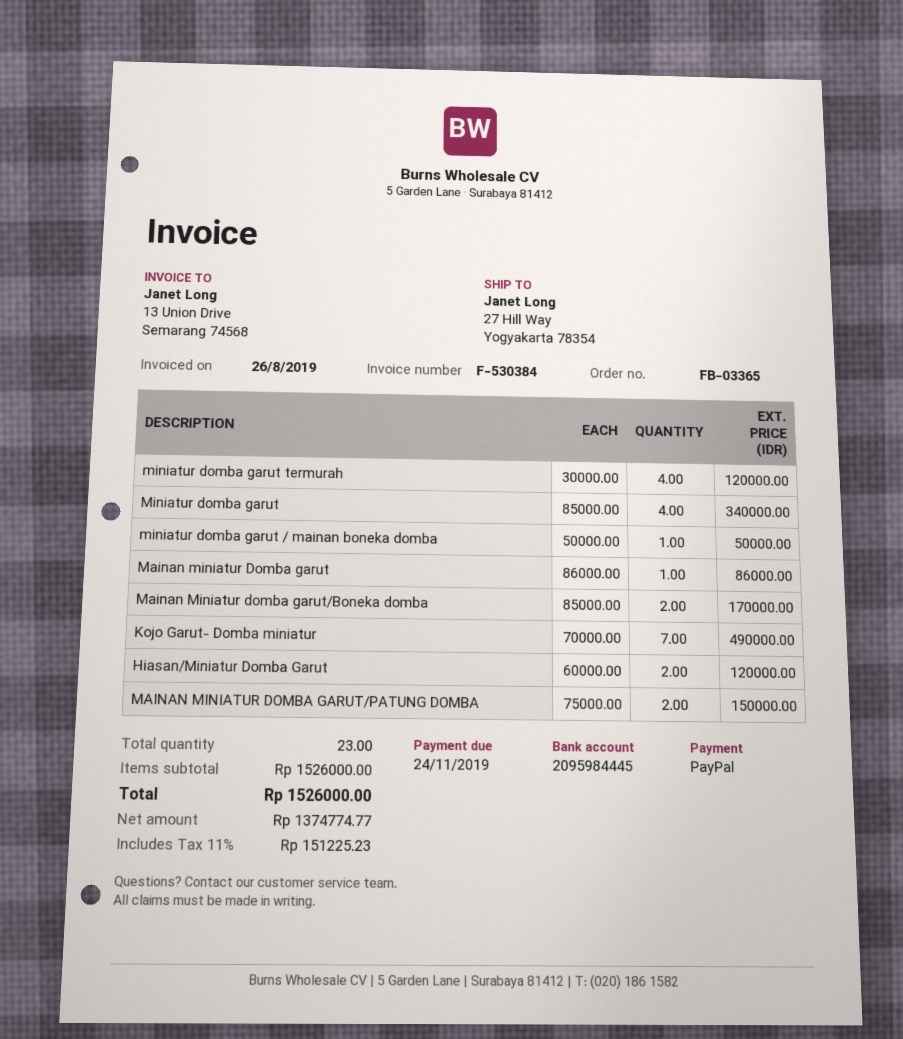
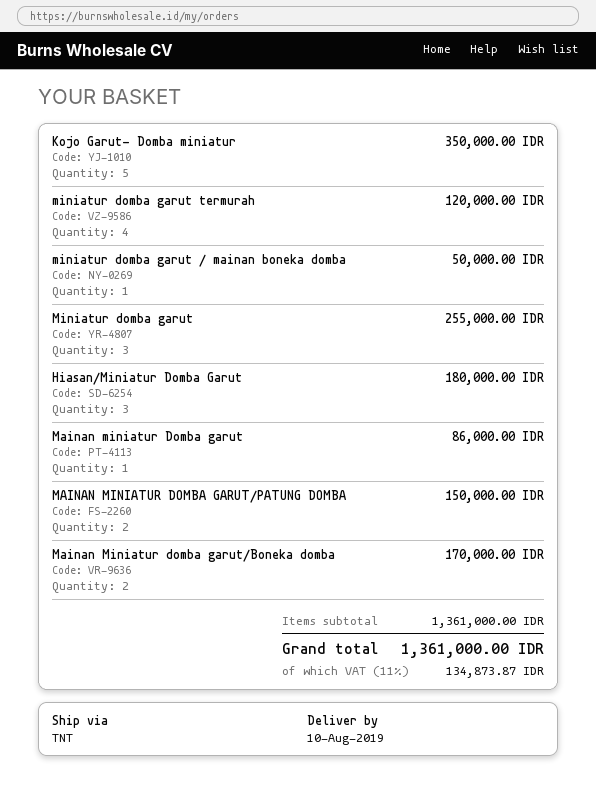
Miniatur domba garut: 4 for 340000.00 -> 3 for 255000.00
Kojo Garut- Domba miniatur: 7 for 490000.00 -> 5 for 350000.00
Hiasan/Miniatur Domba Garut: 2 for 120000.00 -> 3 for 180000.00
subtotal: 1526000.00 -> 1361000.00
tax: 11% = 151225.23 -> 11% = 134873.87
total: 1526000.00 -> 1361000.00

